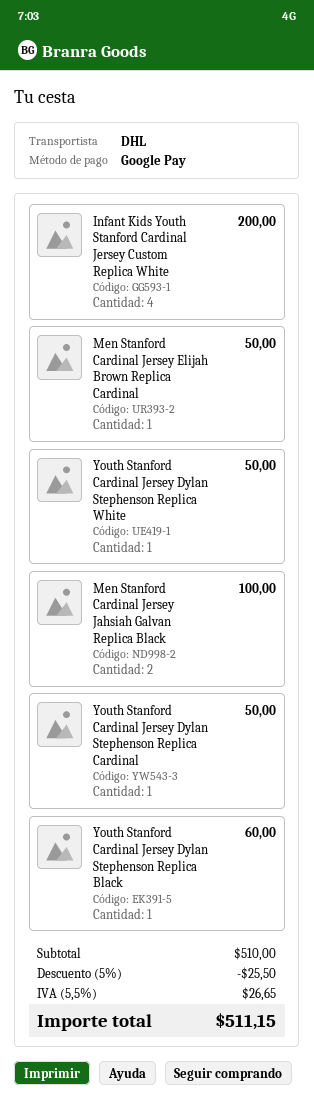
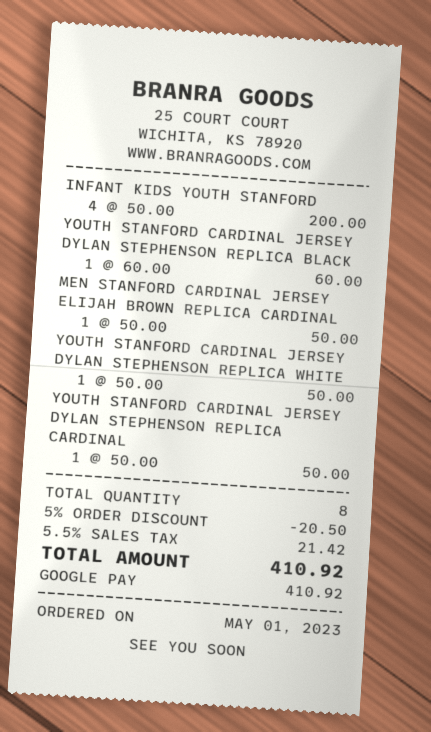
Men Stanford Cardinal Jersey Jahsiah Galvan Replica Black: 2 for 100.00 -> none
discount: 5% = 25.50 -> 5% = 20.50
tax: 5.5% = 26.65 -> 5.5% = 21.42
total: 511.15 -> 410.92

